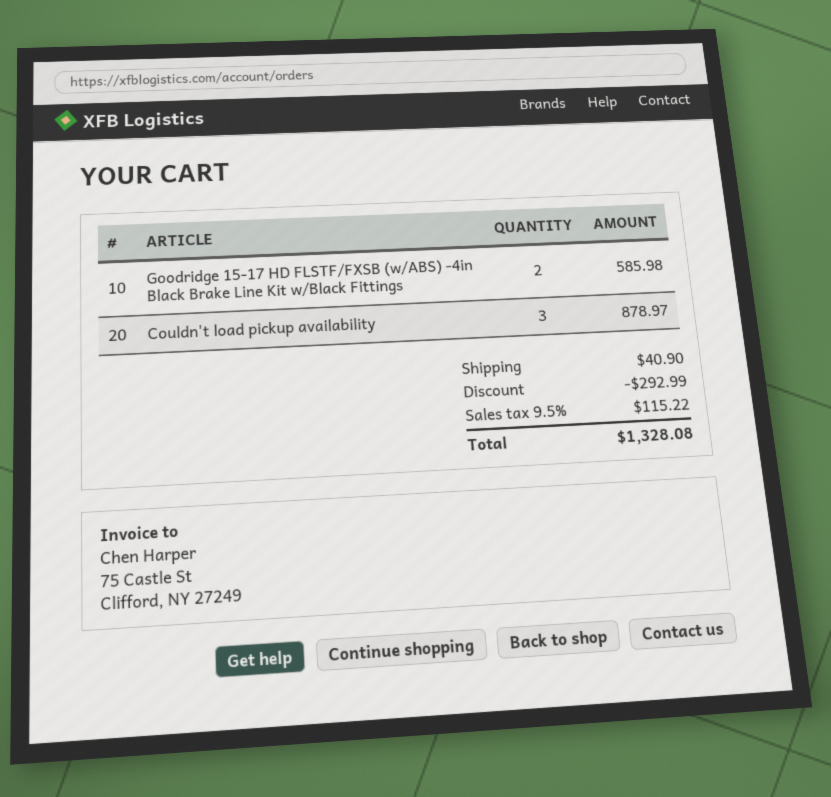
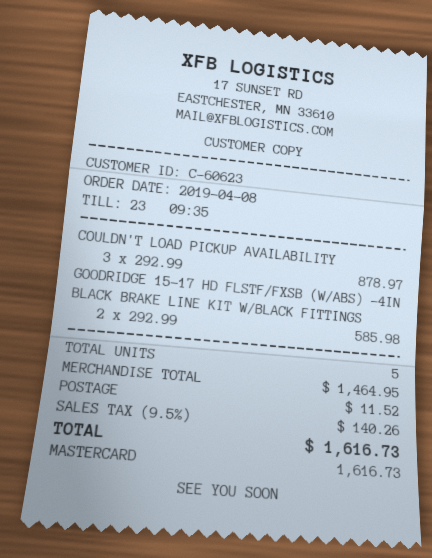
discount: 292.99 -> none
shipping: 40.90 -> 11.52
tax: 9.5% = 115.22 -> 9.5% = 140.26
total: 1328.08 -> 1616.73

